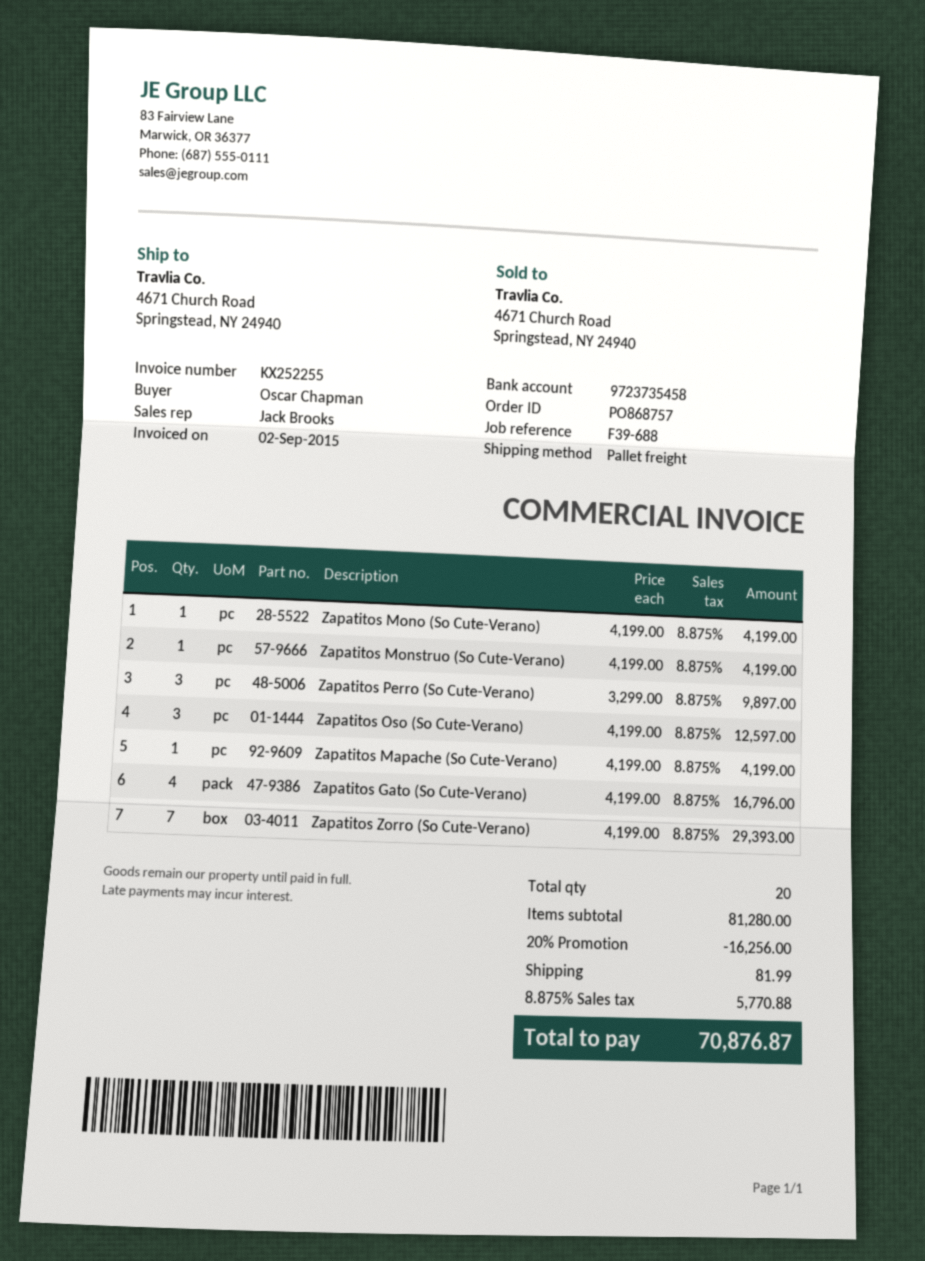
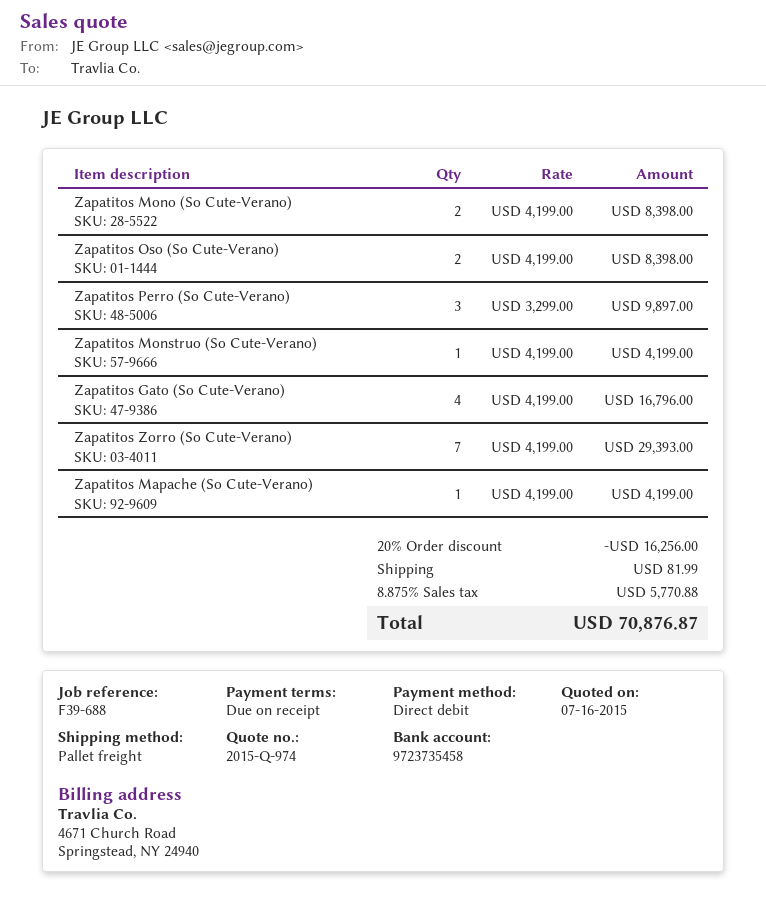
Zapatitos Mono (So Cute-Verano): 1 x 4199.00 = 4199.00 -> 2 x 4199.00 = 8398.00
Zapatitos Oso (So Cute-Verano): 3 x 4199.00 = 12597.00 -> 2 x 4199.00 = 8398.00

